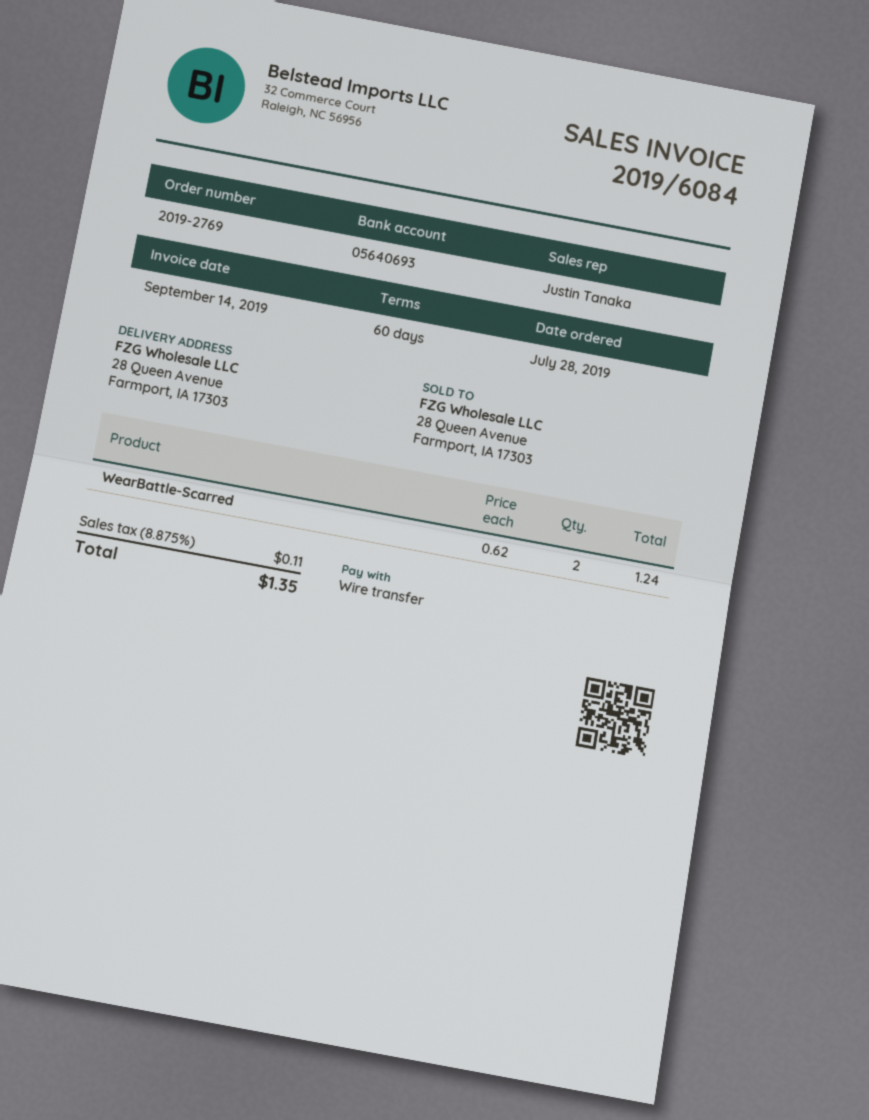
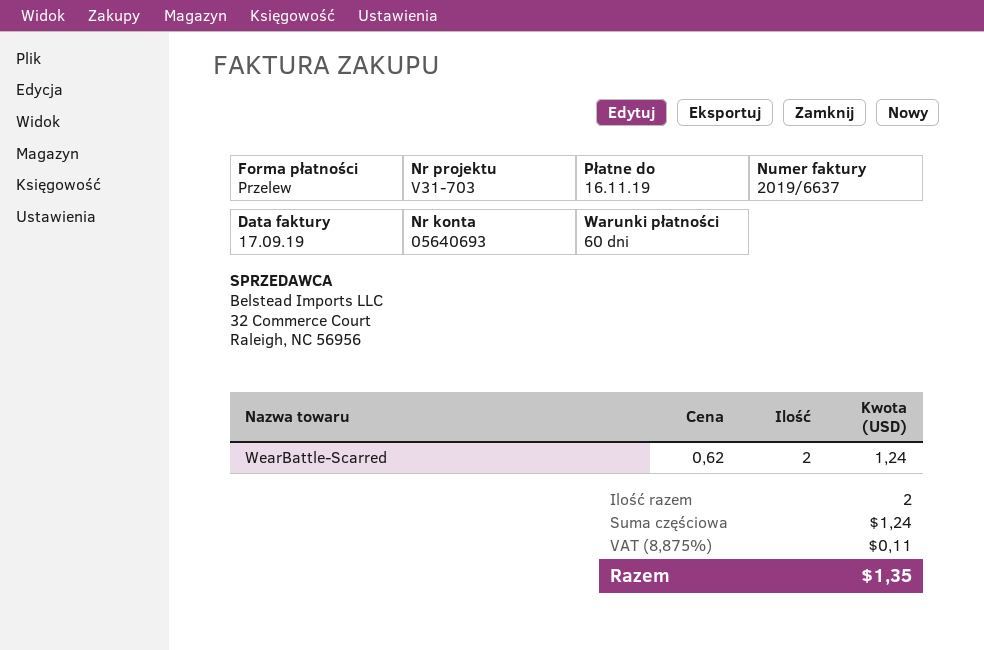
invoice number: 2019/6084 -> 2019/6637
invoice date: 2019-09-14 -> 2019-09-17

